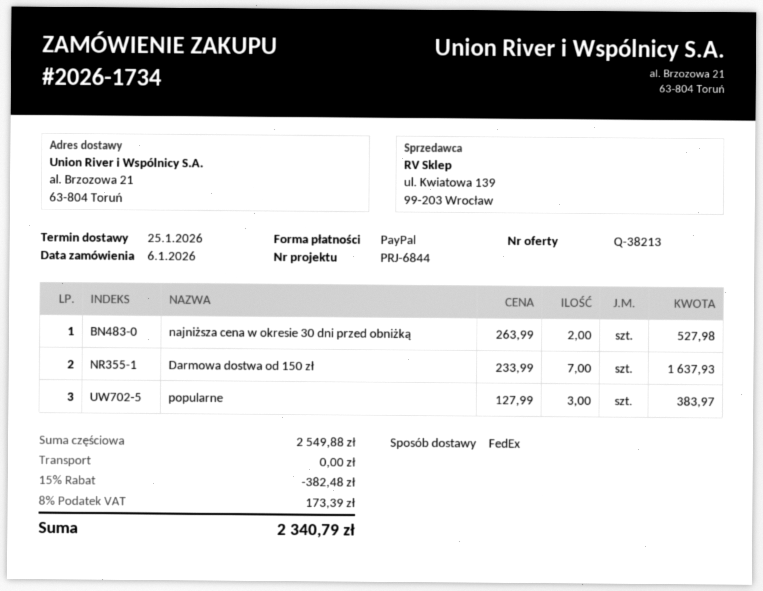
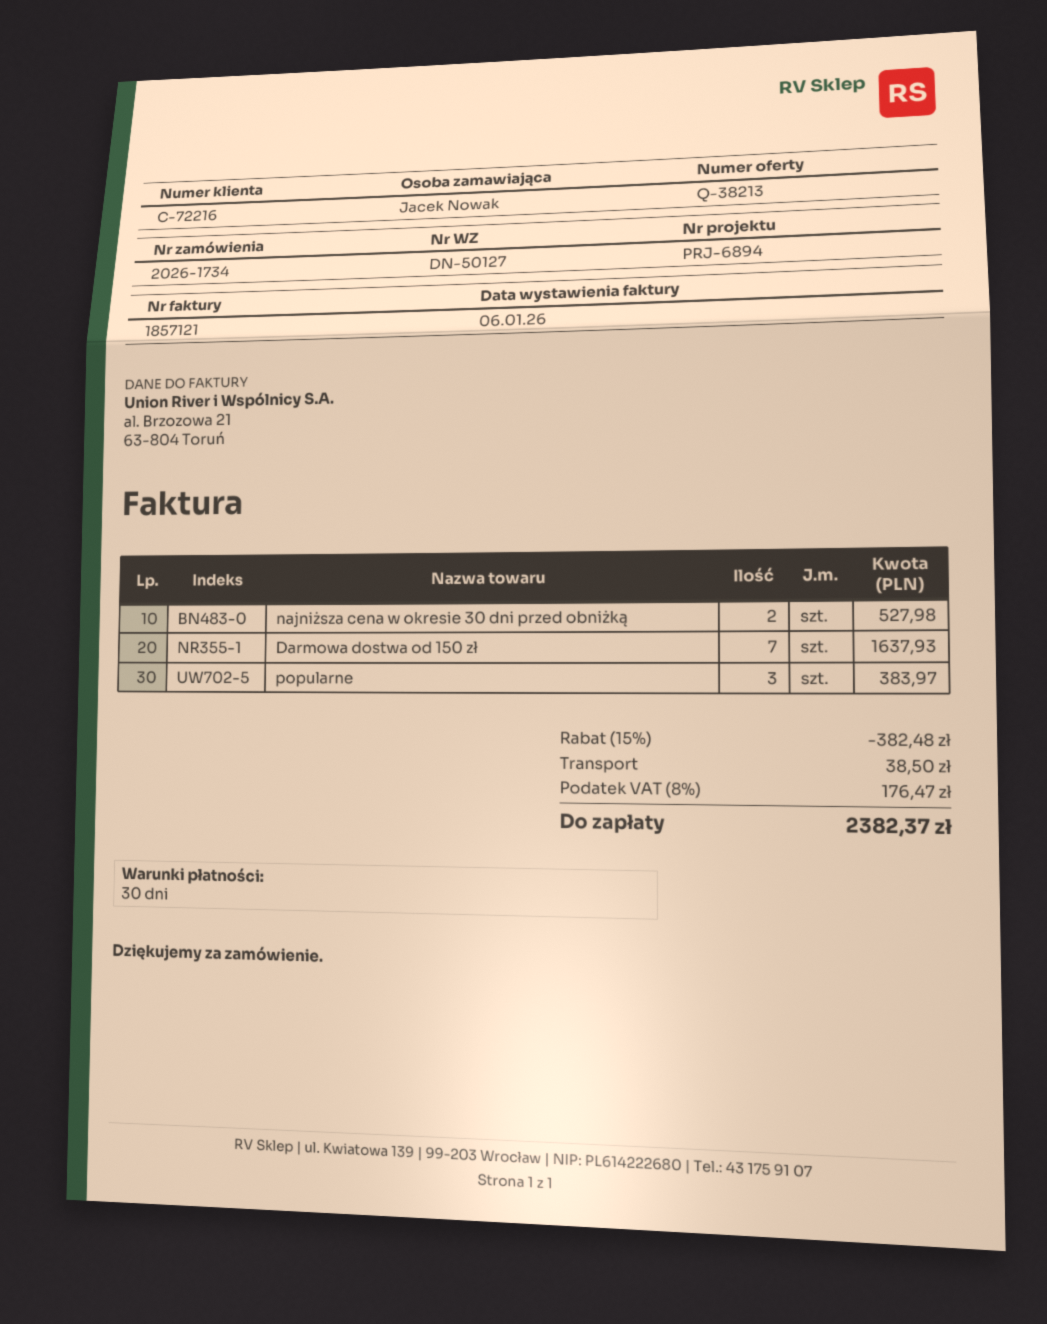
reference: PRJ-6844 -> PRJ-6894
shipping: 0.00 -> 38.50
tax: 8% = 173.39 -> 8% = 176.47
total: 2340.79 -> 2382.37

